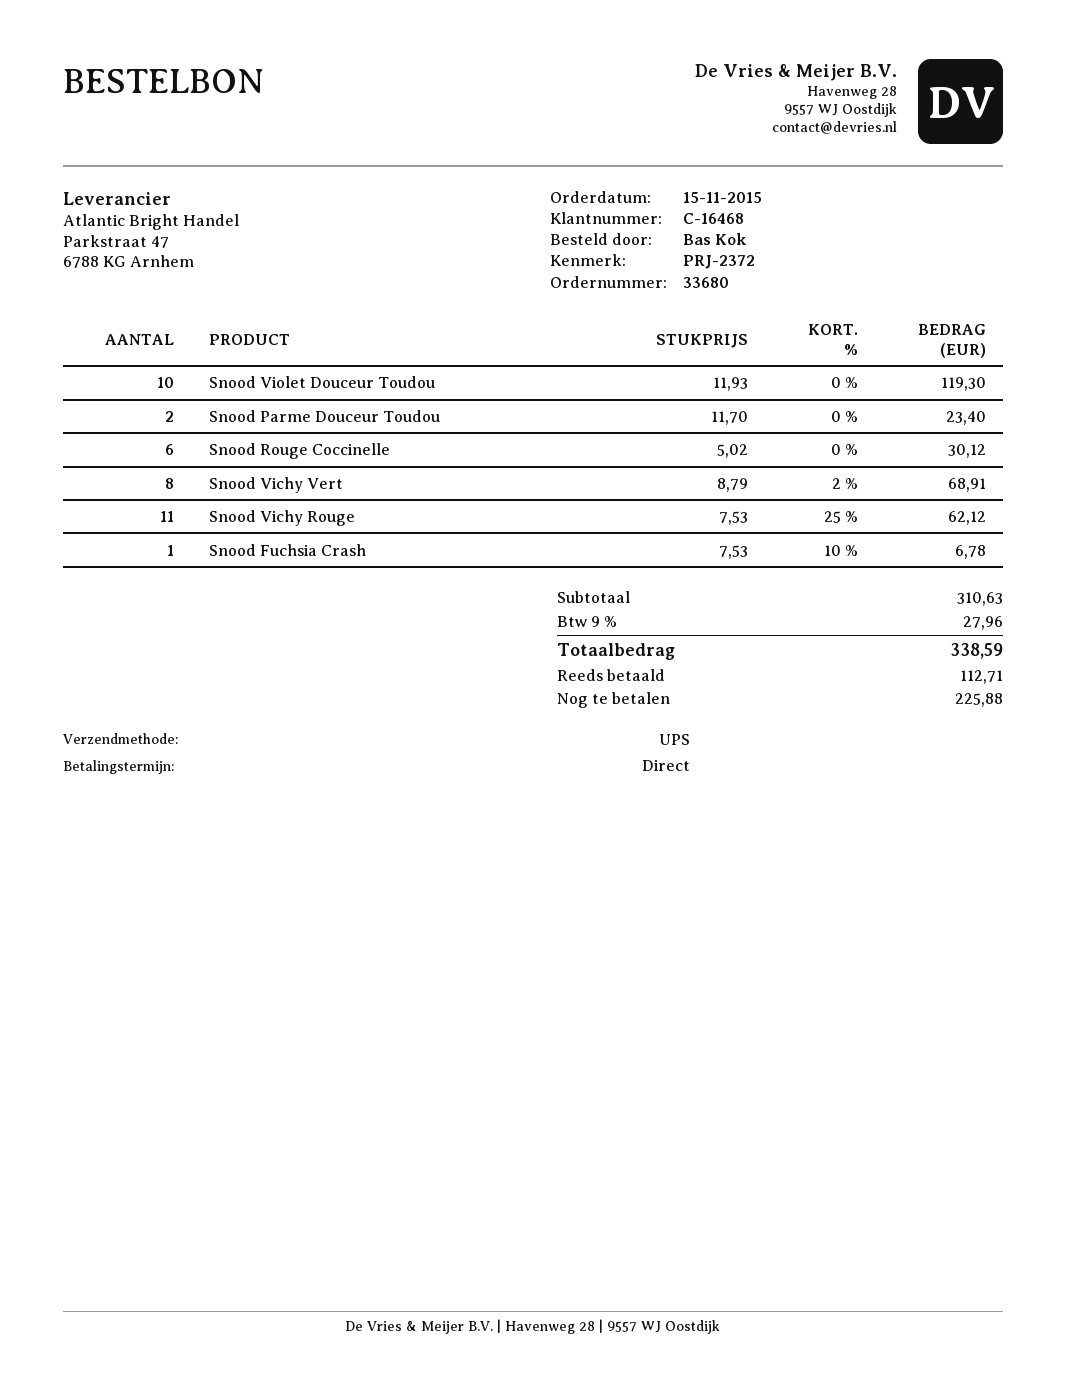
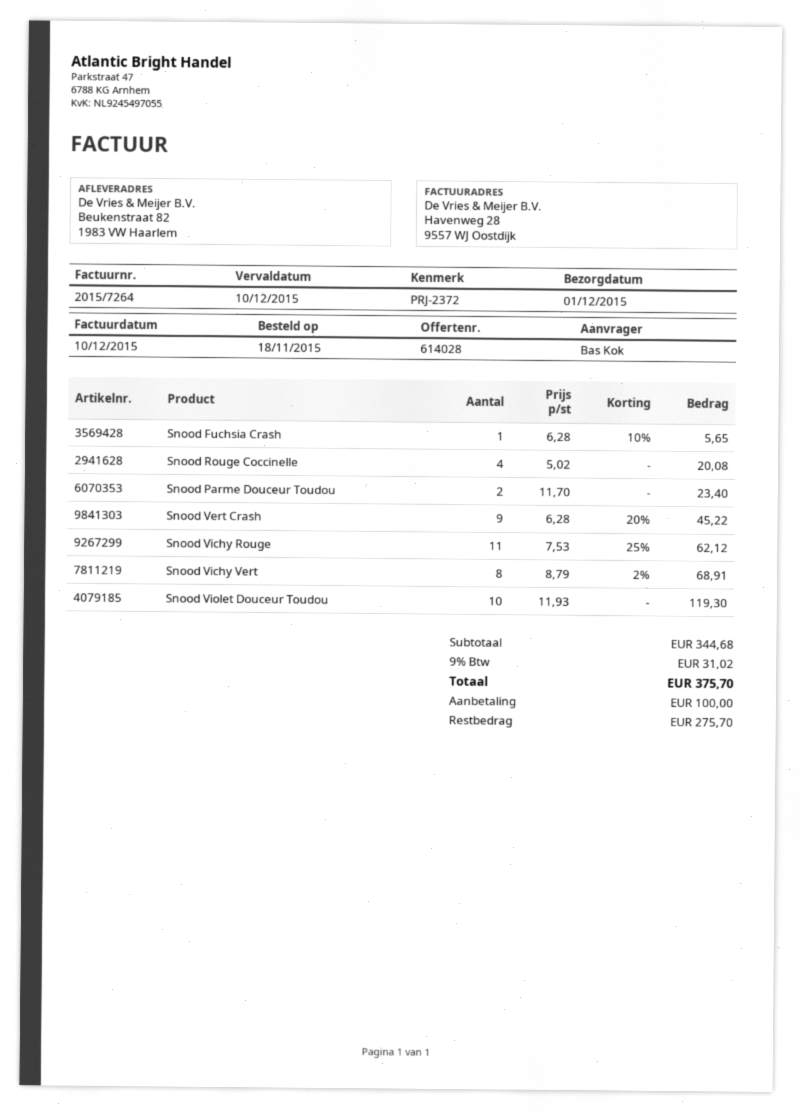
order date: 2015-11-15 -> 2015-11-18
Snood Rouge Coccinelle: 6 x 5.02 = 30.12 -> 4 x 5.02 = 20.08
Snood Fuchsia Crash: 1 x 7.53 - 10% = 6.78 -> 1 x 6.28 - 10% = 5.65
Snood Vert Crash: none -> 9 x 6.28 - 20% = 45.22
subtotal: 310.63 -> 344.68
tax: 9% = 27.96 -> 9% = 31.02
total: 338.59 -> 375.70
deposit: 112.71 -> 100.00
balance: 225.88 -> 275.70

